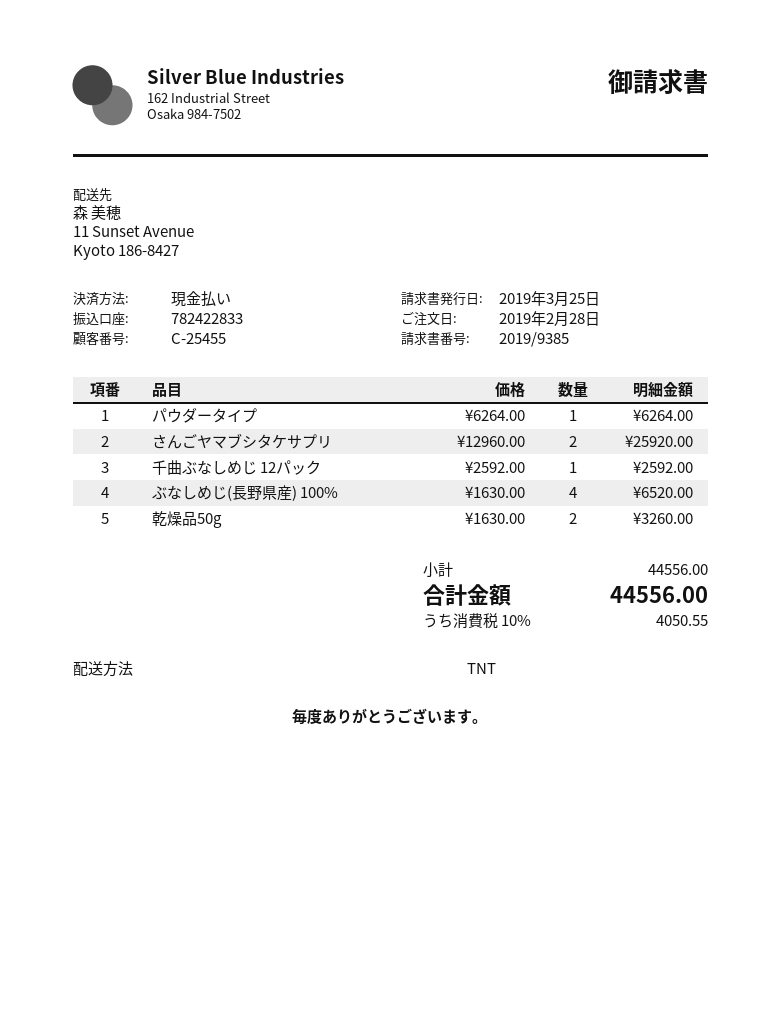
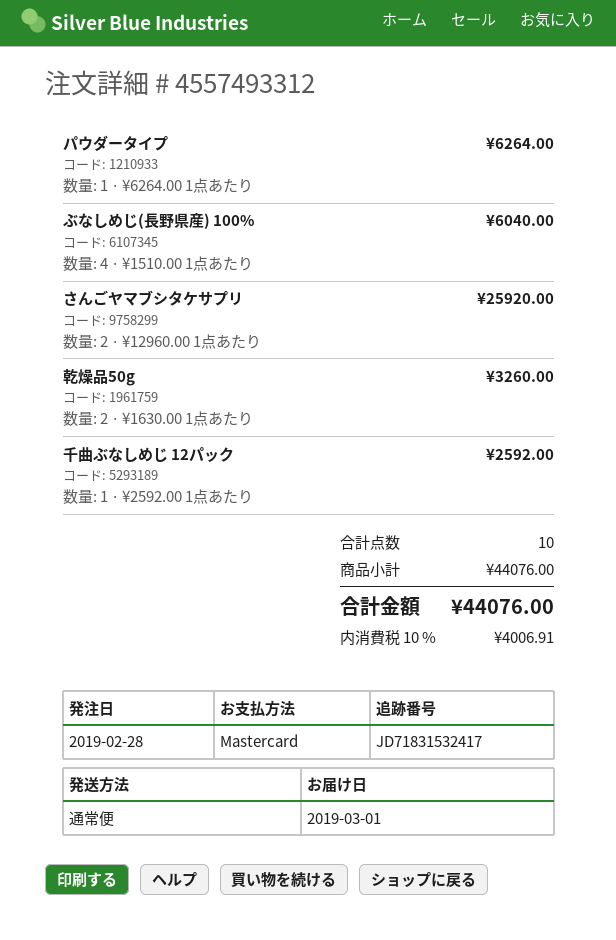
payment method: cash -> Mastercard
shipping method: TNT -> standard
ぶなしめじ(長野県産) 100%: 4 x 1630.00 = 6520.00 -> 4 x 1510.00 = 6040.00
subtotal: 44556.00 -> 44076.00
tax: 10% = 4050.55 -> 10% = 4006.91
total: 44556.00 -> 44076.00

